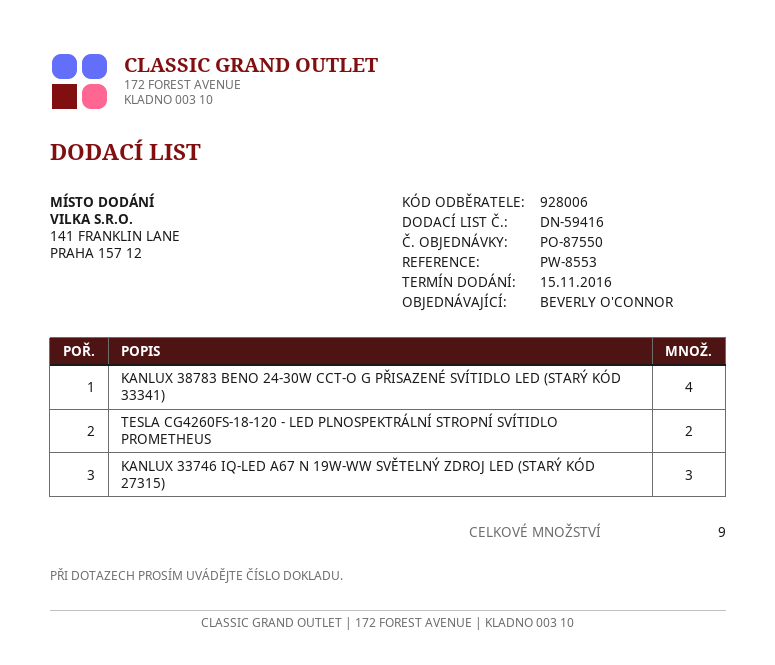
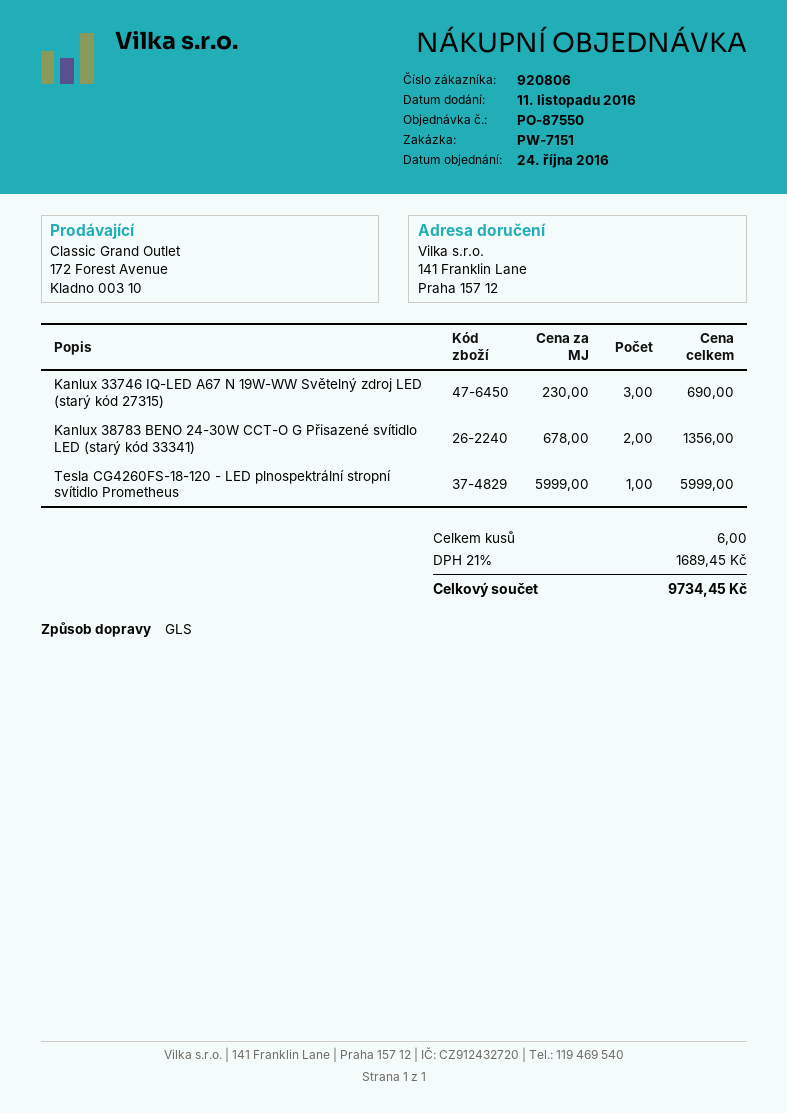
delivery date: 2016-11-15 -> 2016-11-11
customer number: 928006 -> 920806
reference: PW-8553 -> PW-7151
KANLUX 38783 BENO 24-30W CCT-O G PŘISAZENÉ SVÍTIDLO LED (STARÝ KÓD 33341): 4 -> 2
TESLA CG4260FS-18-120 - LED PLNOSPEKTRÁLNÍ STROPNÍ SVÍTIDLO PROMETHEUS: 2 -> 1
total quantity: 9 -> 6

